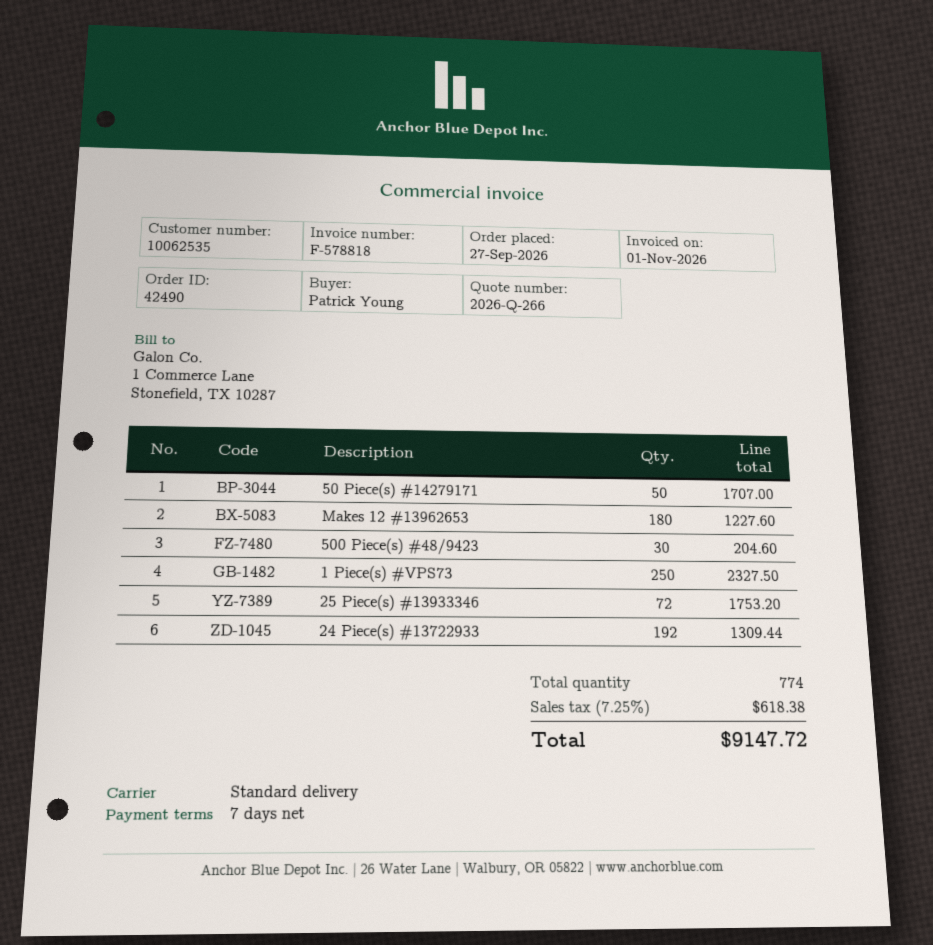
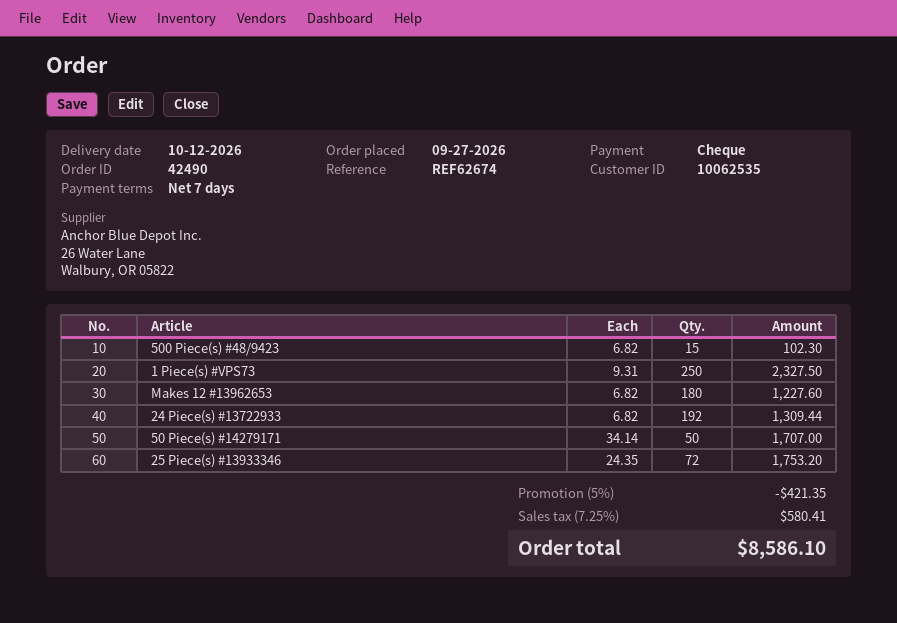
500 Piece(s) #48/9423: 30 for 204.60 -> 15 for 102.30
discount: none -> 5% = 421.35
tax: 7.25% = 618.38 -> 7.25% = 580.41
total: 9147.72 -> 8586.10

